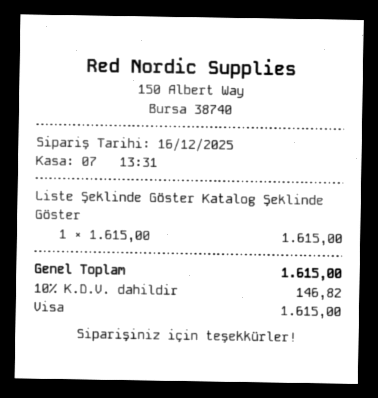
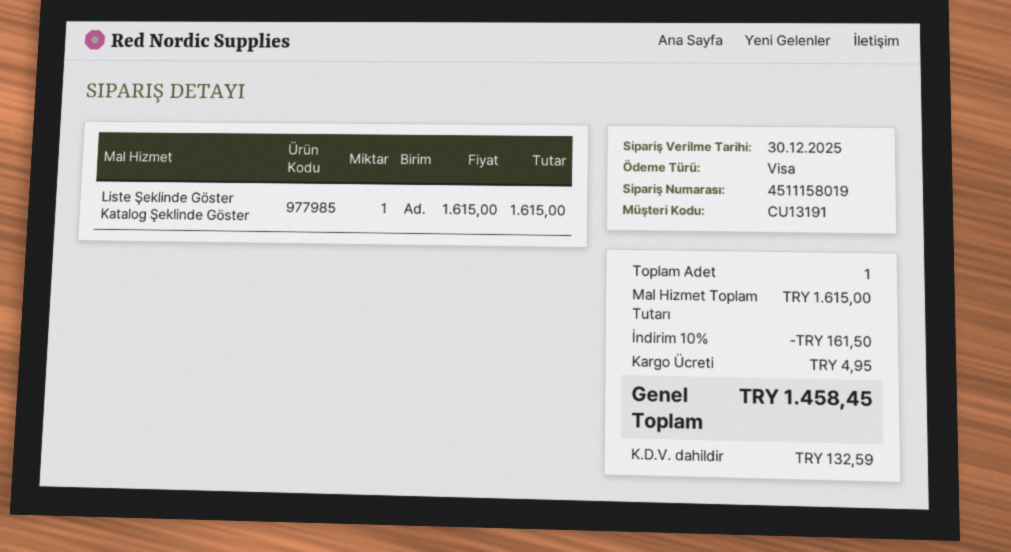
order date: 2025-12-16 -> 2025-12-30
discount: none -> 10% = 161.50
shipping: none -> 4.95
tax: 146.82 -> 132.59
total: 1615.00 -> 1458.45

